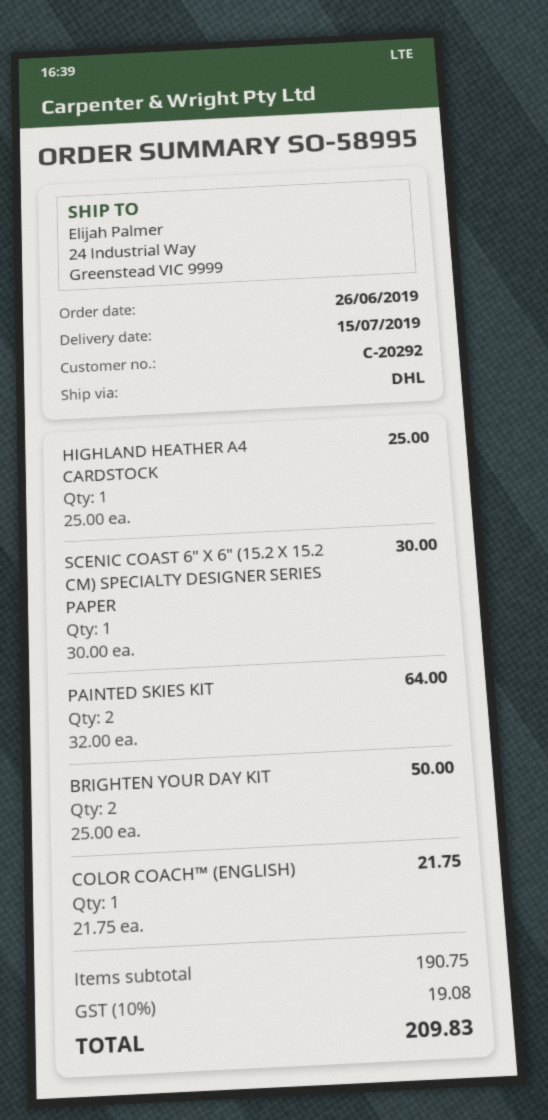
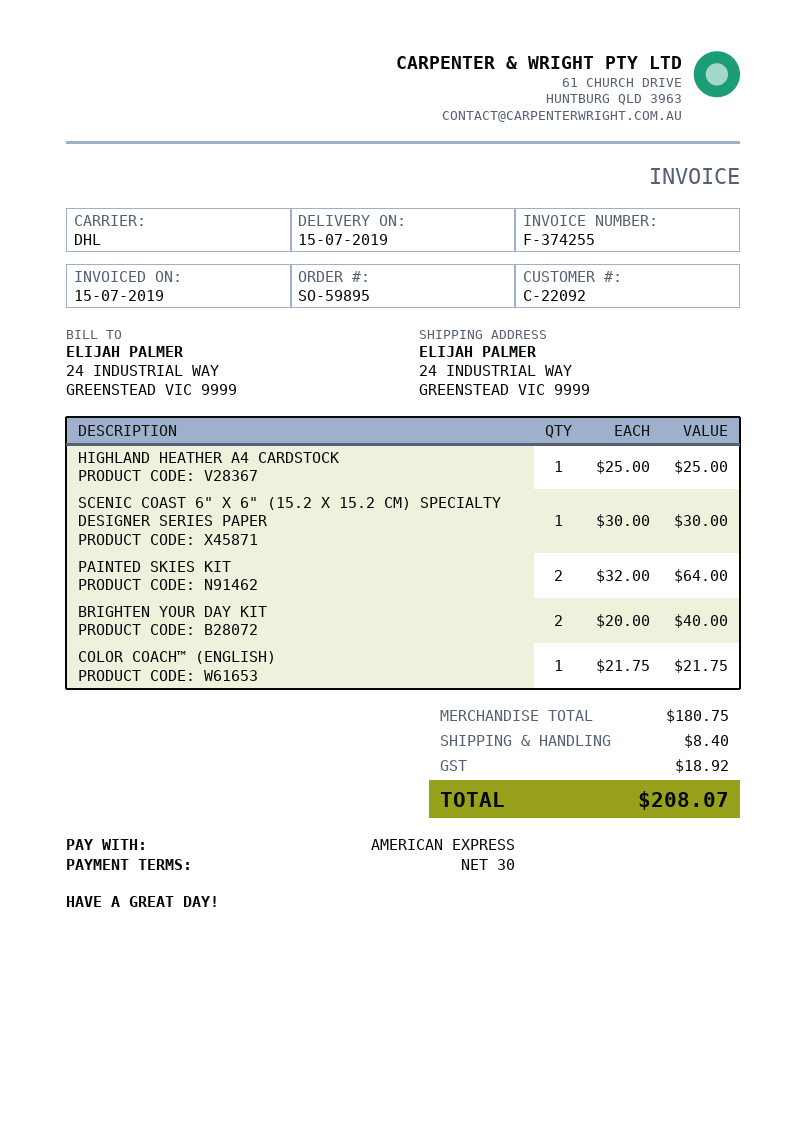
order number: SO-58995 -> SO-59895
customer number: C-20292 -> C-22092
BRIGHTEN YOUR DAY KIT: 2 x 25.00 = 50.00 -> 2 x 20.00 = 40.00
subtotal: 190.75 -> 180.75
shipping: none -> 8.40
tax: 19.08 -> 18.92
total: 209.83 -> 208.07

